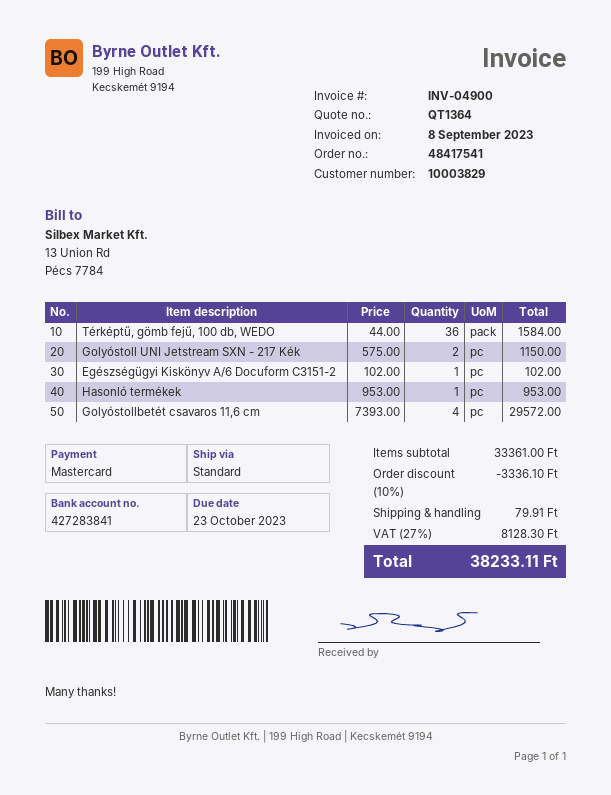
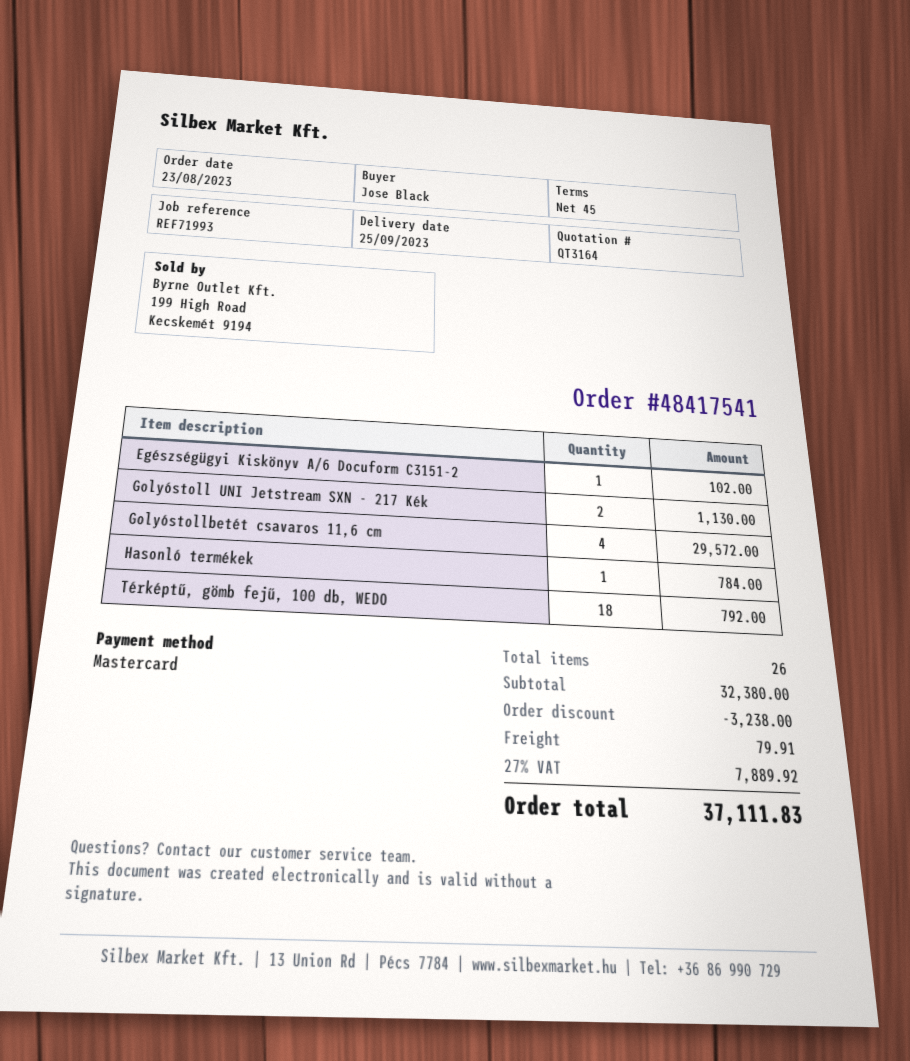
quote number: QT1364 -> QT3164
Térképtű, gömb fejű, 100 db, WEDO: 36 for 1584.00 -> 18 for 792.00
Golyóstoll UNI Jetstream SXN - 217 Kék: 2 for 1150.00 -> 2 for 1130.00
Hasonló termékek: 1 for 953.00 -> 1 for 784.00
subtotal: 33361.00 -> 32380.00
discount: 3336.10 -> 3238.00
tax: 27% = 8128.30 -> 27% = 7889.92
total: 38233.11 -> 37111.83

